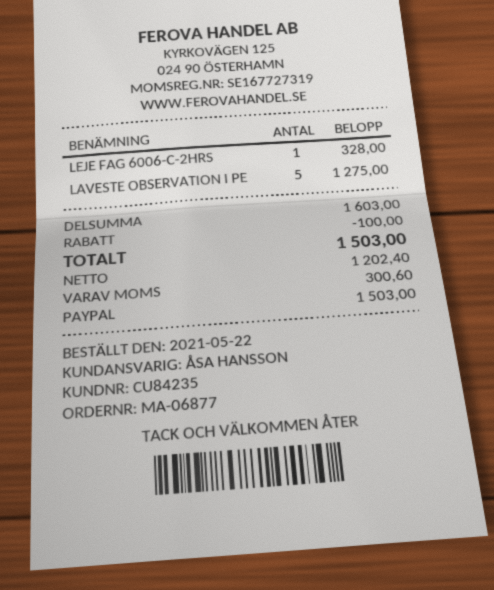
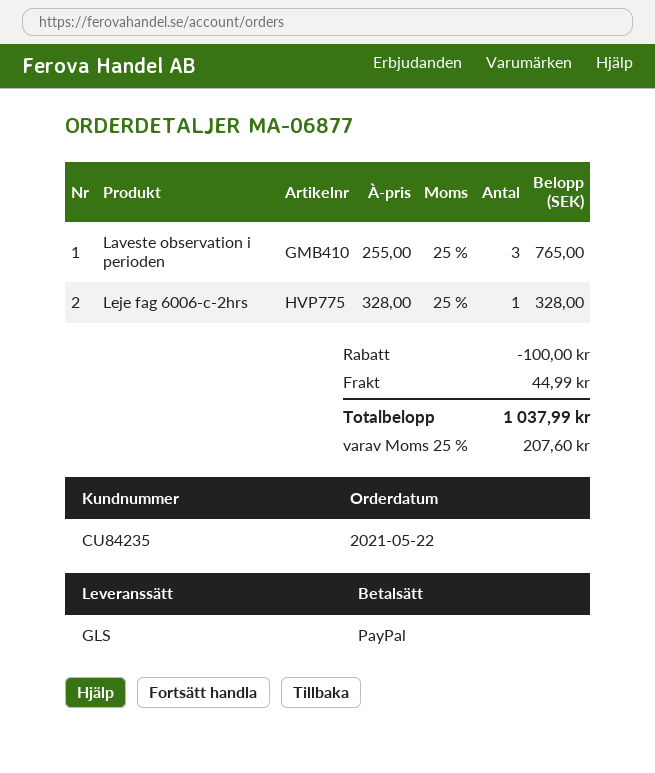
LAVESTE OBSERVATION I PE: 5 for 1275.00 -> 3 for 765.00
shipping: none -> 44.99
tax: 300.60 -> 207.60
total: 1503.00 -> 1037.99

